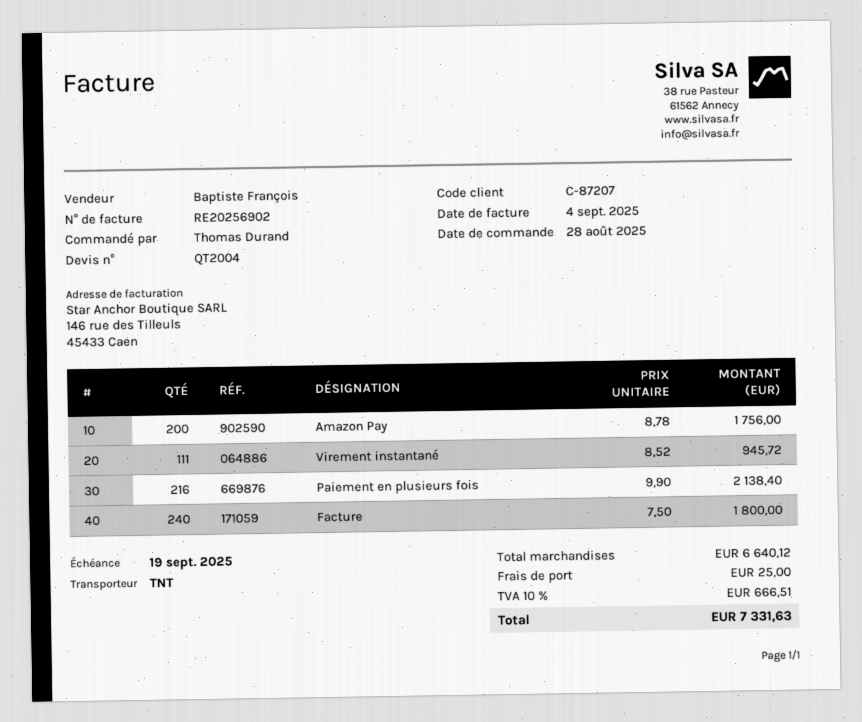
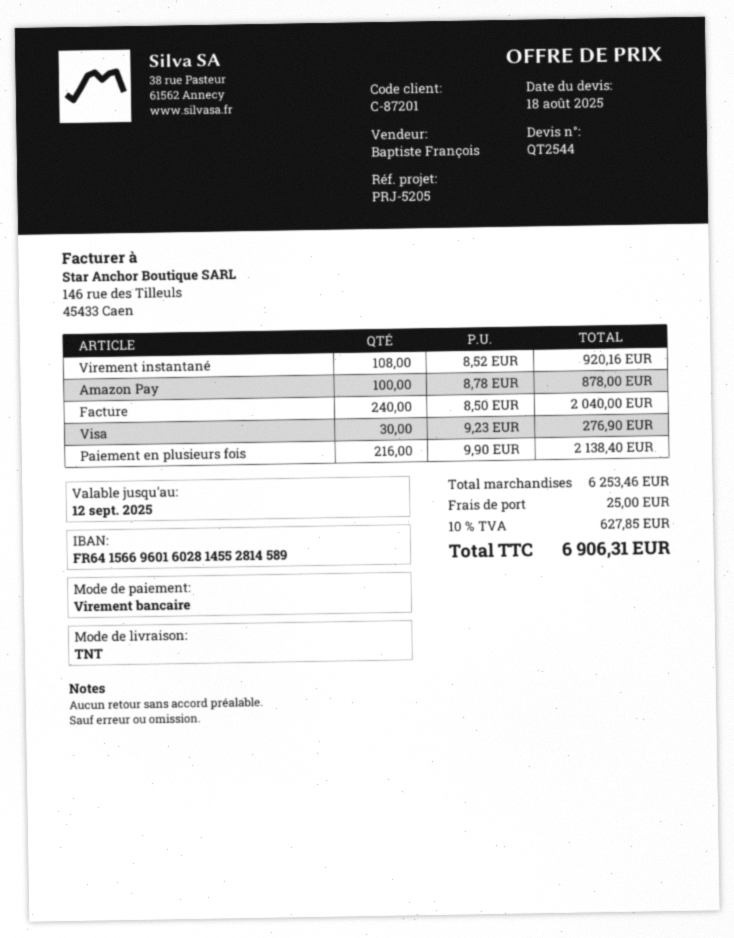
quote number: QT2004 -> QT2544
customer number: C-87207 -> C-87201
Amazon Pay: 200 x 8.78 = 1756.00 -> 100 x 8.78 = 878.00
Virement instantané: 111 x 8.52 = 945.72 -> 108 x 8.52 = 920.16
Facture: 240 x 7.50 = 1800.00 -> 240 x 8.50 = 2040.00
Visa: none -> 30 x 9.23 = 276.90
subtotal: 6640.12 -> 6253.46
tax: 10% = 666.51 -> 10% = 627.85
total: 7331.63 -> 6906.31

